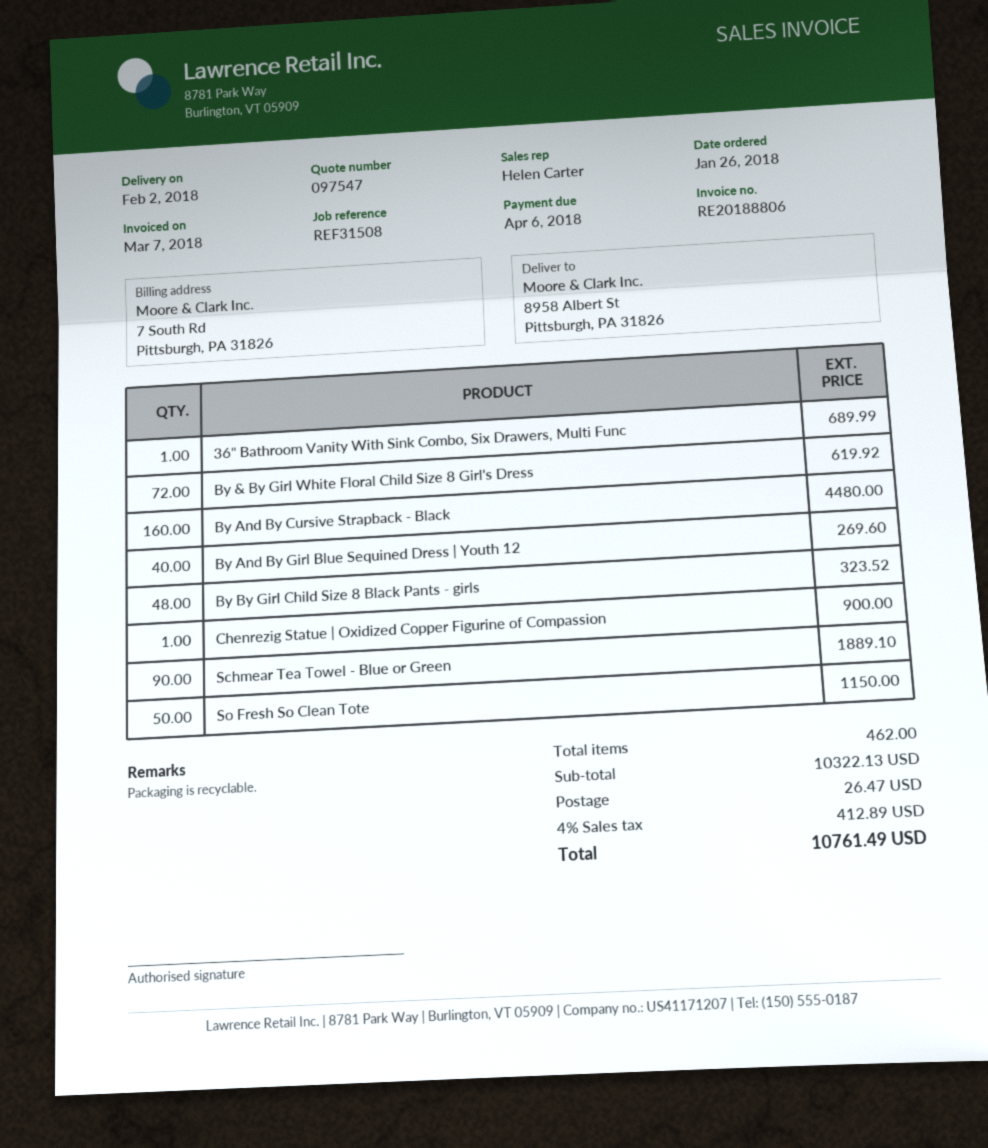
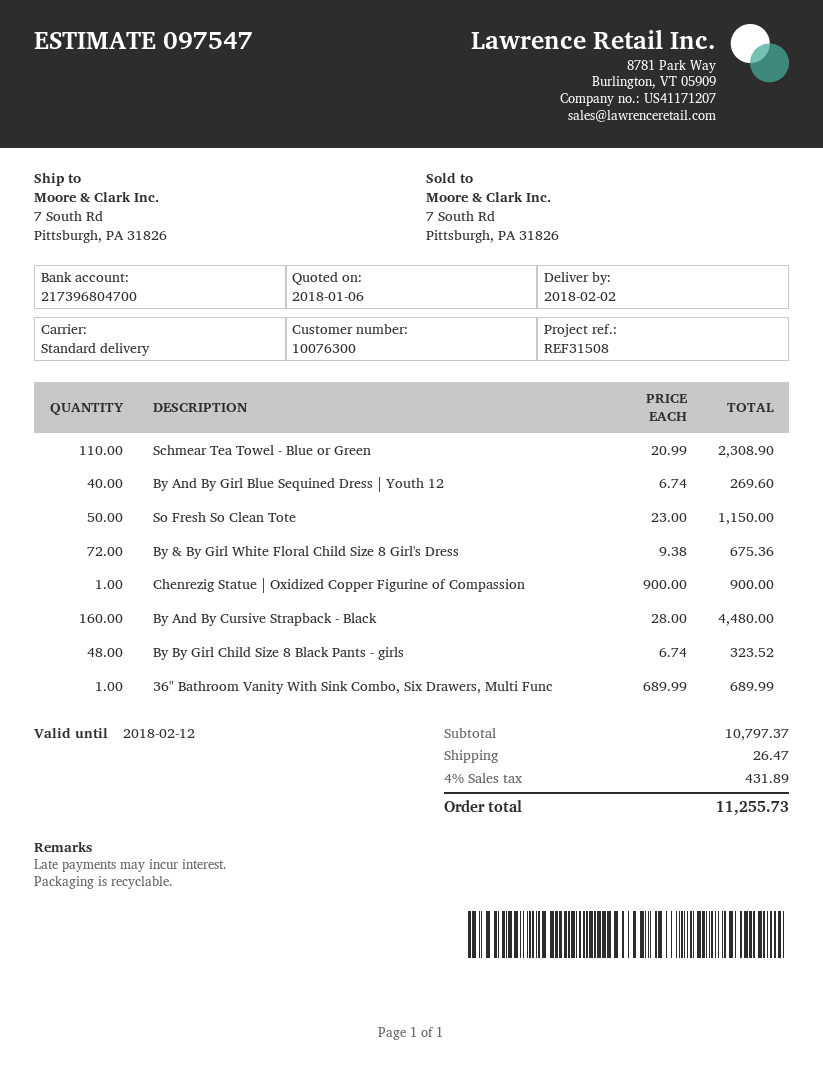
ship to: 8958 Albert St, Pittsburgh, PA 31826 -> 7 South Rd, Pittsburgh, PA 31826
By & By Girl White Floral Child Size 8 Girl's Dress: 72 for 619.92 -> 72 for 675.36
Schmear Tea Towel - Blue or Green: 90 for 1889.10 -> 110 for 2308.90
subtotal: 10322.13 -> 10797.37
tax: 4% = 412.89 -> 4% = 431.89
total: 10761.49 -> 11255.73

